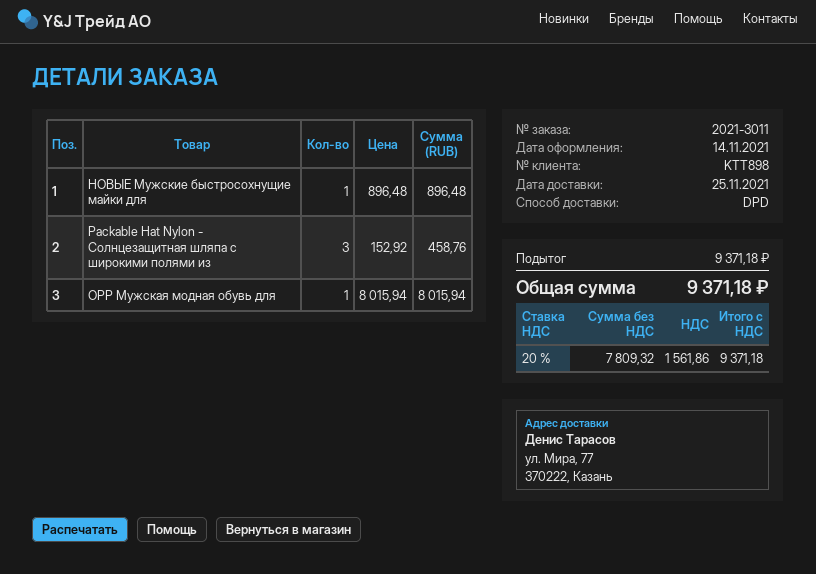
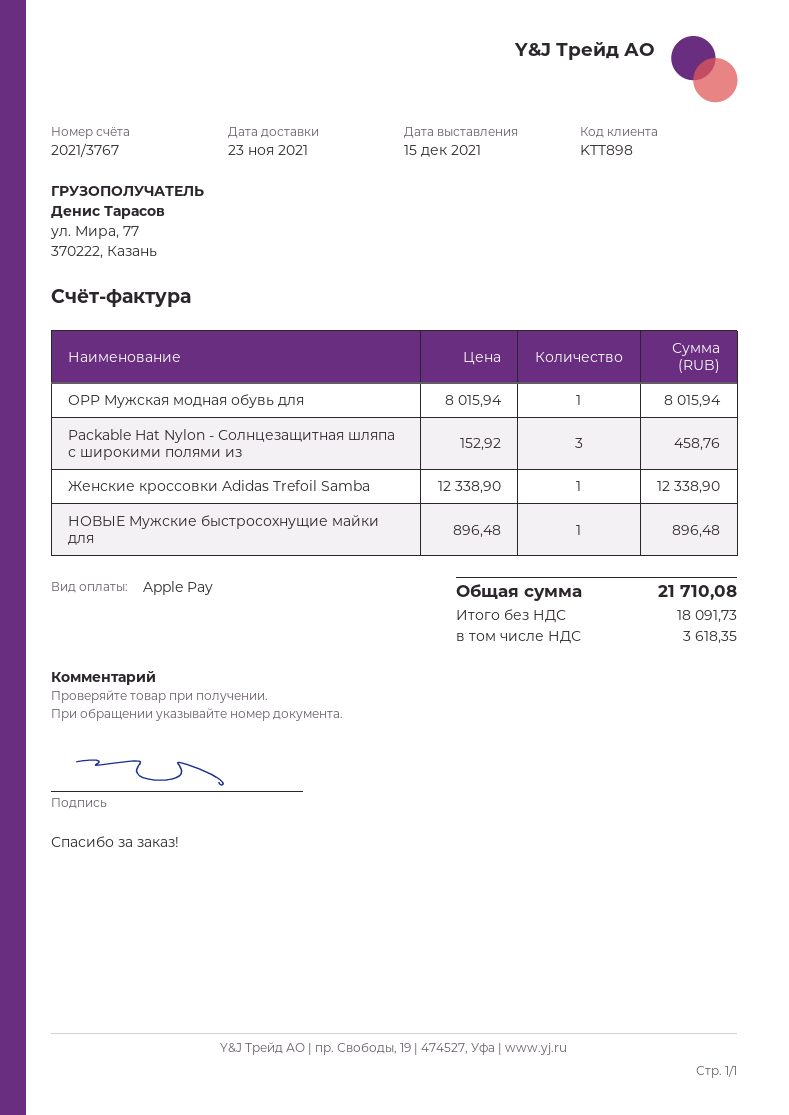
delivery date: 2021-11-25 -> 2021-11-23
Женские кроссовки Adidas Trefoil Samba: none -> 1 x 12338.90 = 12338.90
net: 7809.32 -> 18091.73
tax: 1561.86 -> 3618.35
total: 9371.18 -> 21710.08

